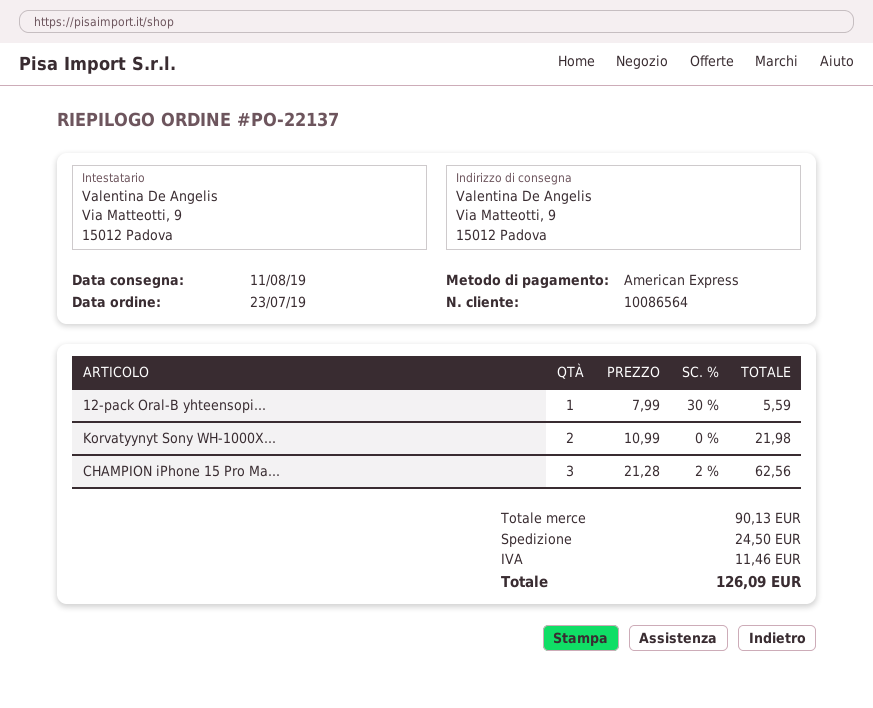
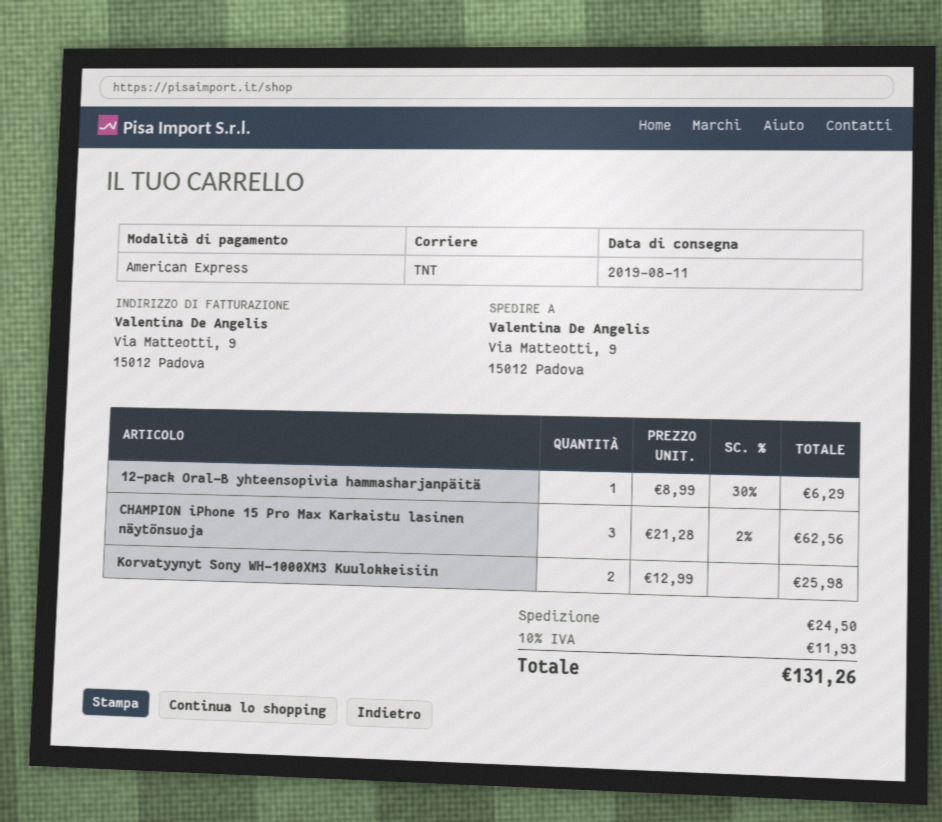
12-pack Oral-B yhteensopi...: 1 x 7.99 - 30% = 5.59 -> 1 x 8.99 - 30% = 6.29
Korvatyynyt Sony WH-1000X...: 2 x 10.99 = 21.98 -> 2 x 12.99 = 25.98
tax: 11.46 -> 11.93
total: 126.09 -> 131.26

